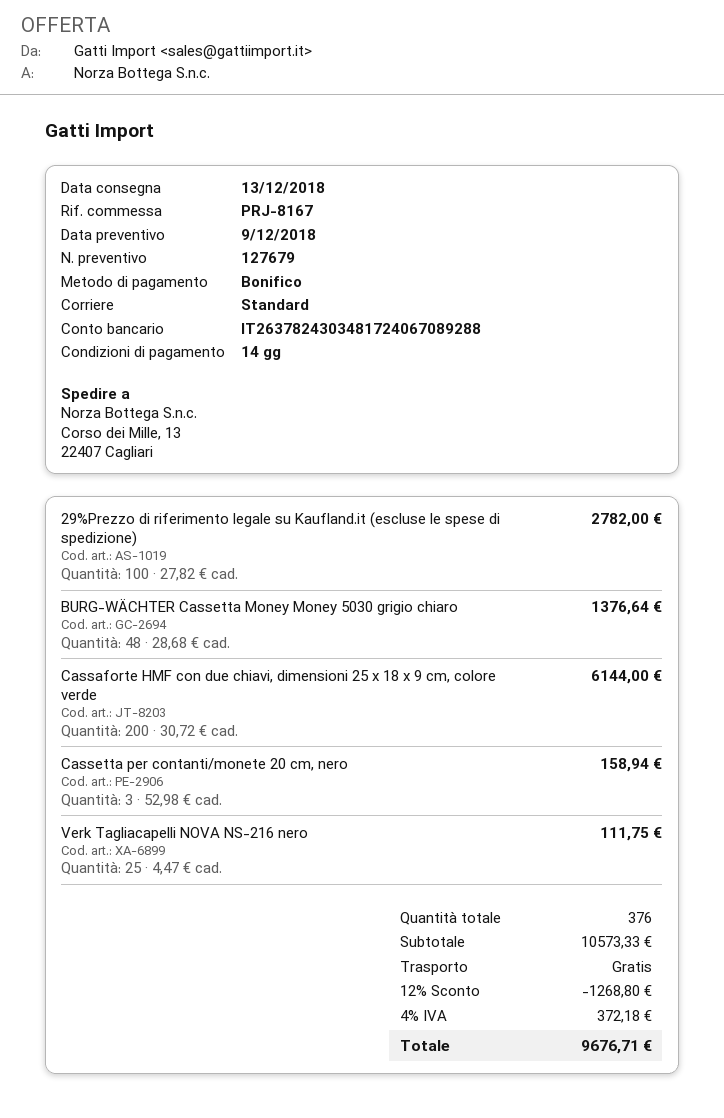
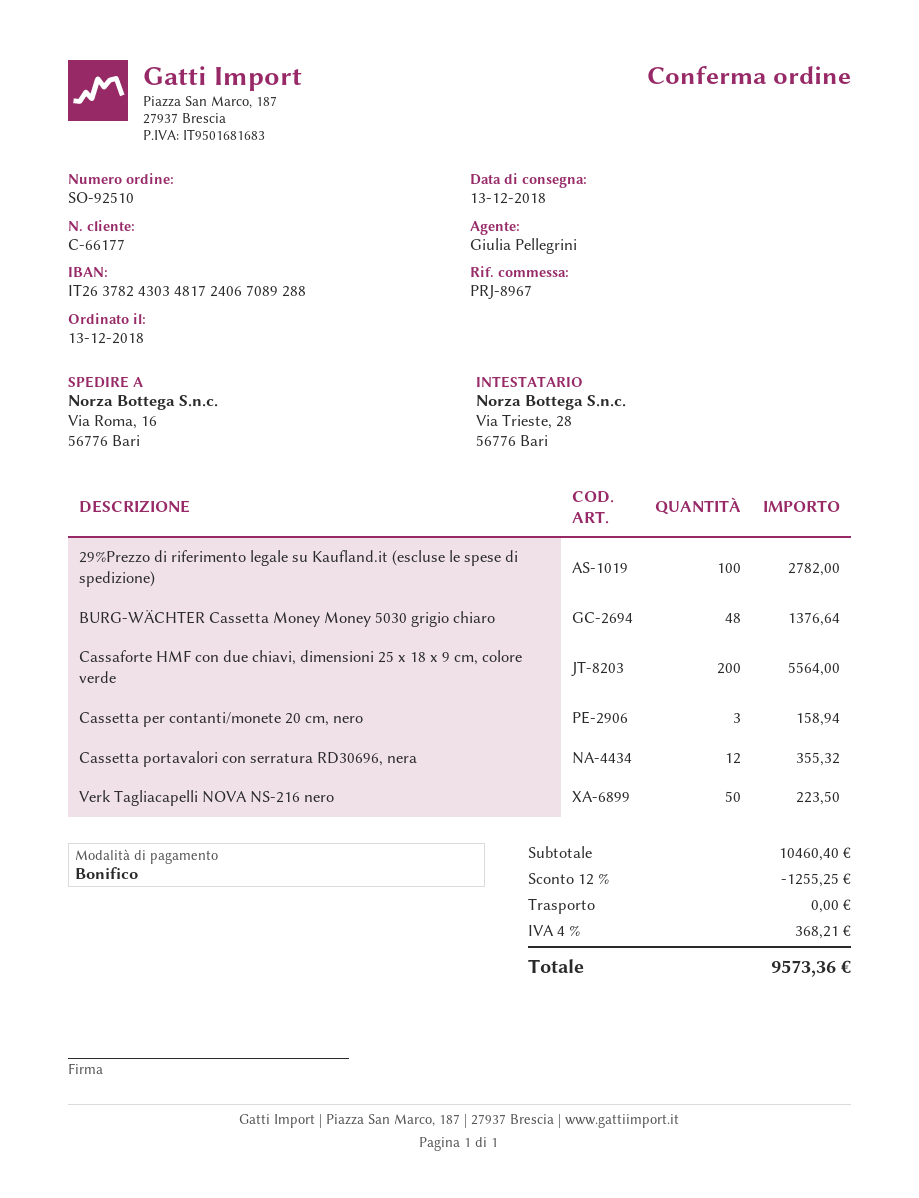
reference: PRJ-8167 -> PRJ-8967
ship to: Corso dei Mille, 13, 22407 Cagliari -> Via Roma, 16, 56776 Bari
Cassaforte HMF con due chiavi, dimensioni 25 x 18 x 9 cm, colore verde: 200 for 6144.00 -> 200 for 5564.00
Verk Tagliacapelli NOVA NS-216 nero: 25 for 111.75 -> 50 for 223.50
Cassetta portavalori con serratura RD30696, nera: none -> 12 for 355.32
subtotal: 10573.33 -> 10460.40
discount: 12% = 1268.80 -> 12% = 1255.25
tax: 4% = 372.18 -> 4% = 368.21
total: 9676.71 -> 9573.36

